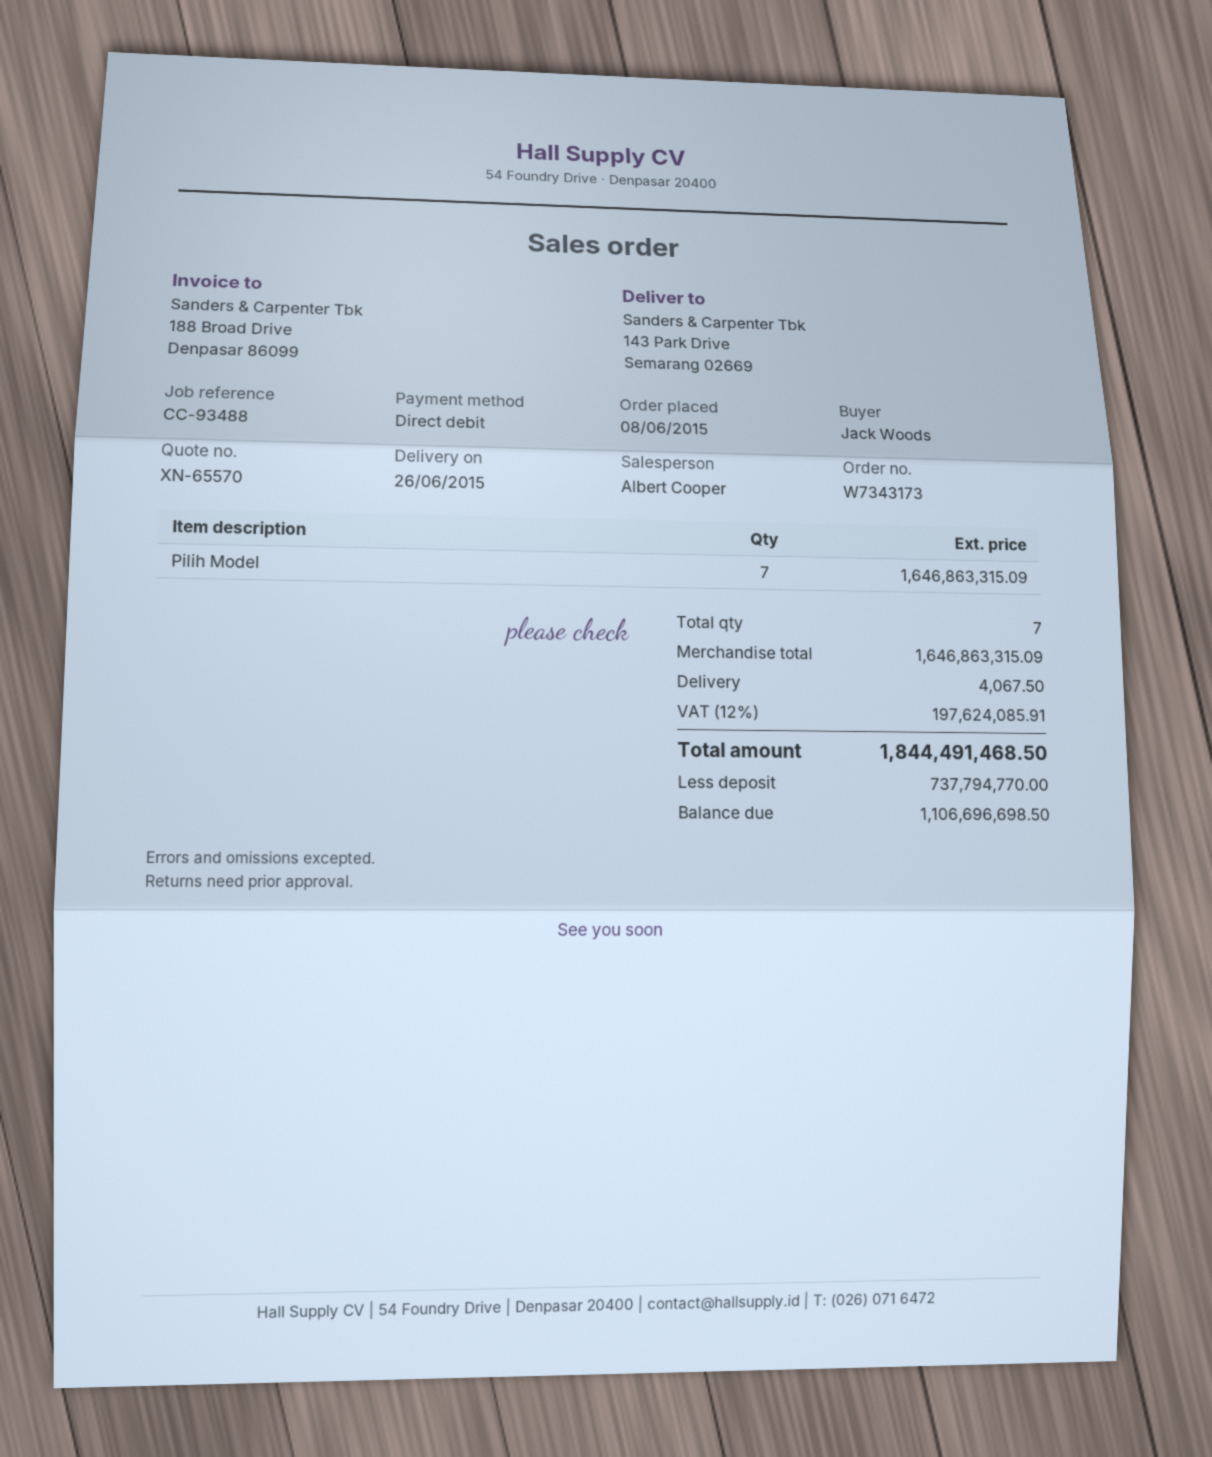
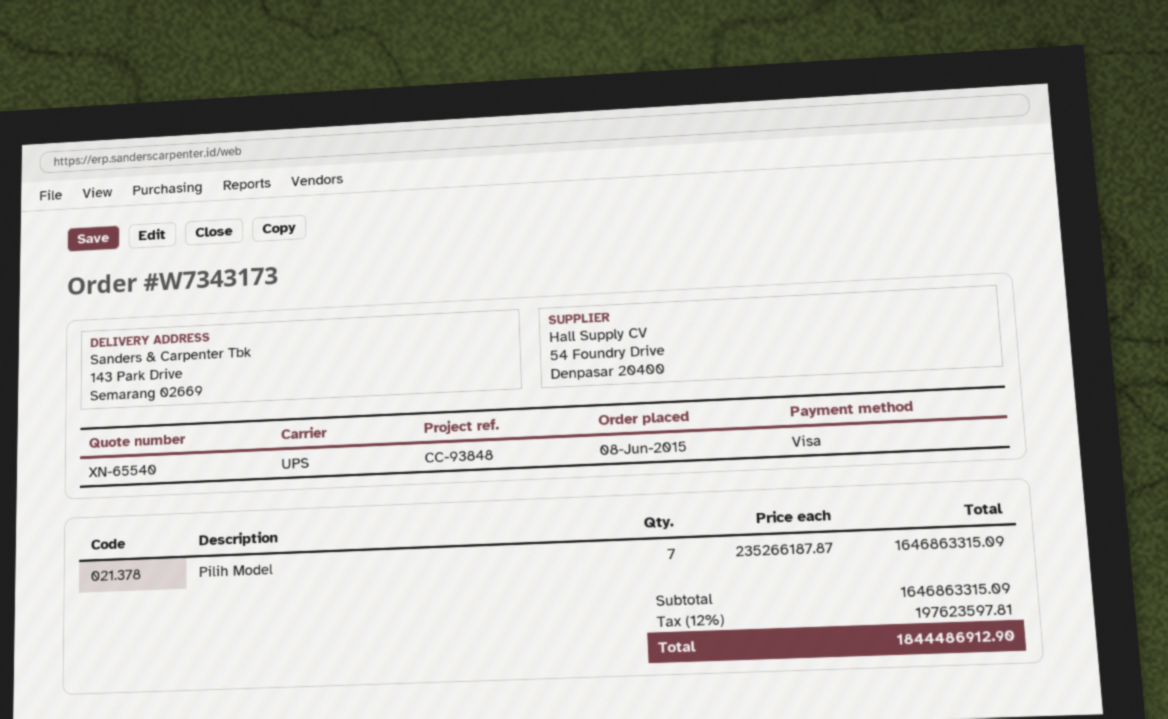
quote number: XN-65570 -> XN-65540
reference: CC-93488 -> CC-93848
payment method: direct debit -> Visa
shipping: 4067.50 -> none
tax: 12% = 197624085.91 -> 12% = 197623597.81
total: 1844491468.50 -> 1844486912.90

